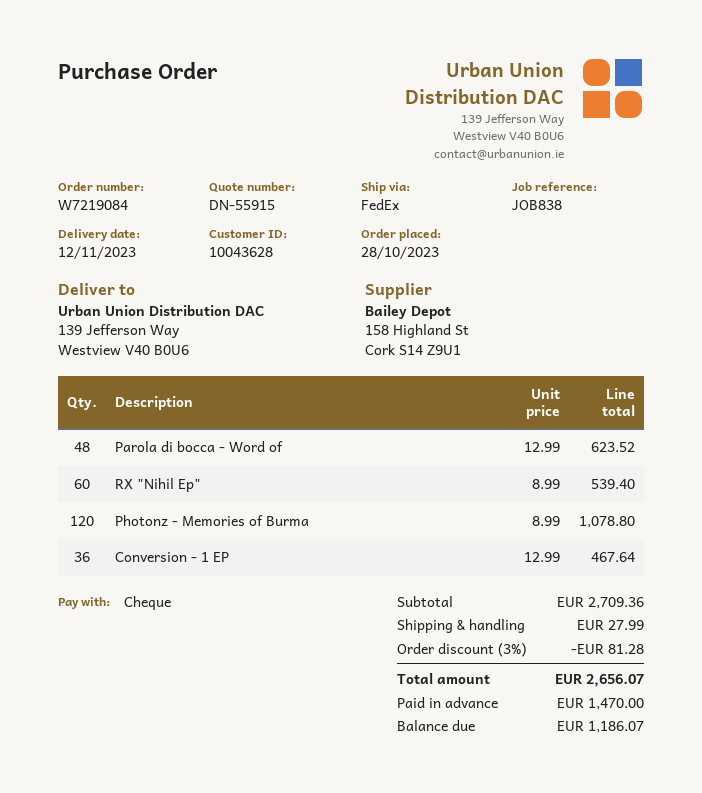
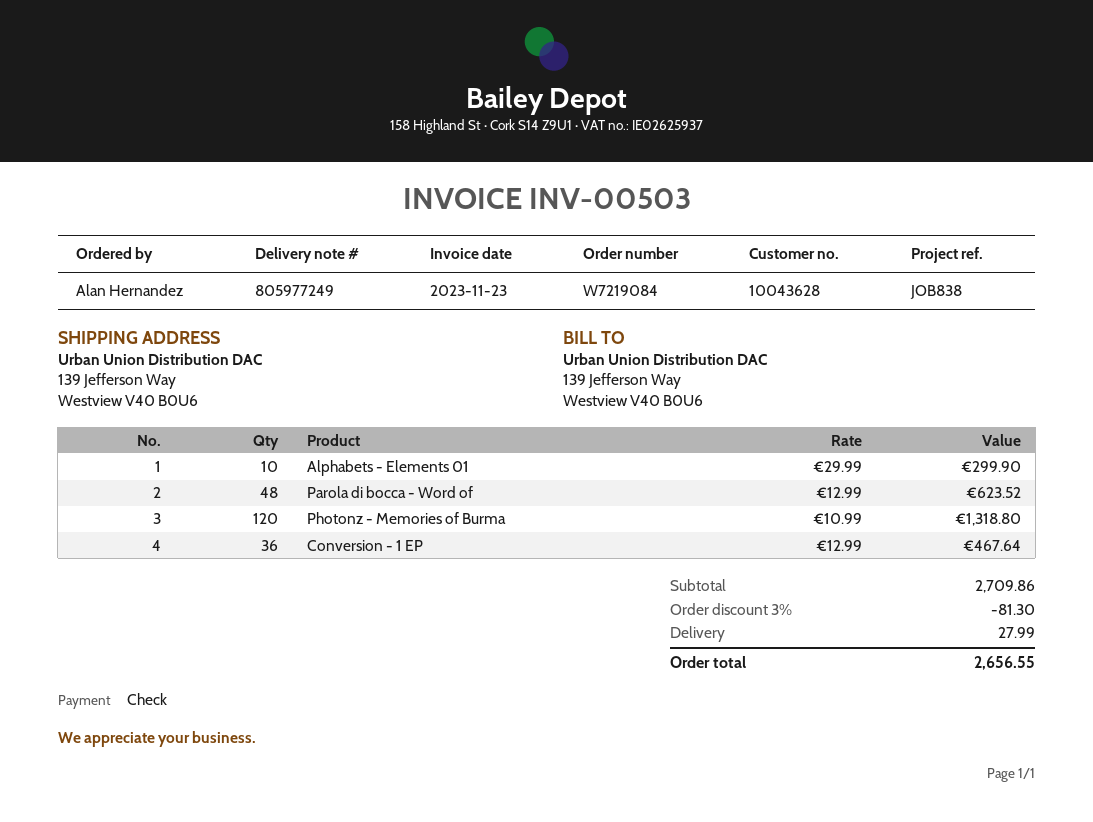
RX "Nihil Ep": 60 x 8.99 = 539.40 -> none
Photonz - Memories of Burma: 120 x 8.99 = 1078.80 -> 120 x 10.99 = 1318.80
Alphabets - Elements 01: none -> 10 x 29.99 = 299.90
subtotal: 2709.36 -> 2709.86
discount: 3% = 81.28 -> 3% = 81.30
total: 2656.07 -> 2656.55

